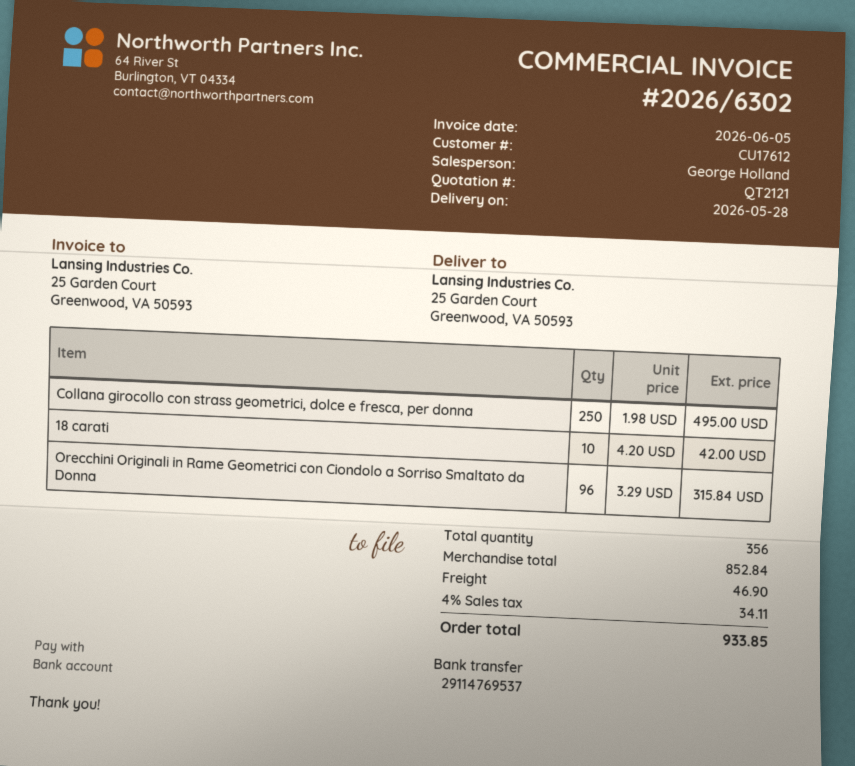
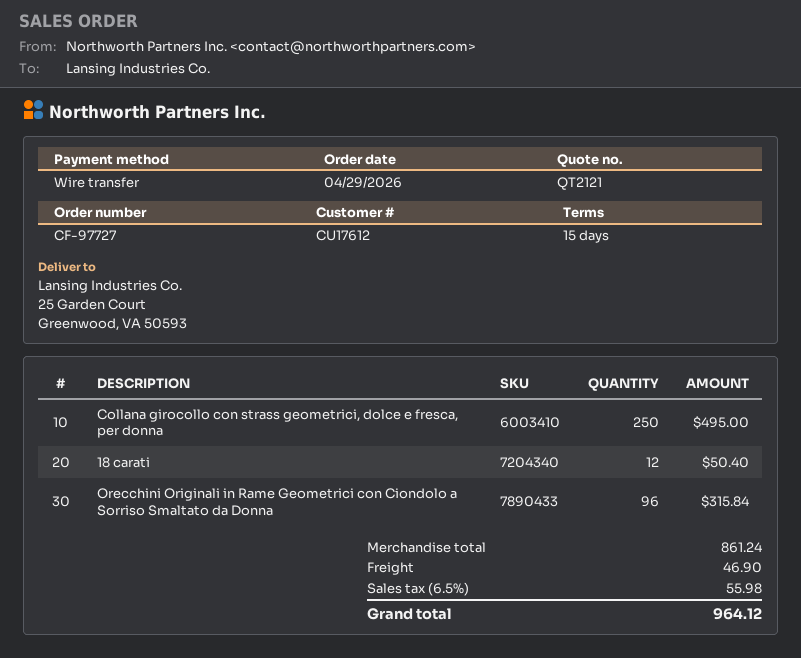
18 carati: 10 for 42.00 -> 12 for 50.40
subtotal: 852.84 -> 861.24
tax: 4% = 34.11 -> 6.5% = 55.98
total: 933.85 -> 964.12

